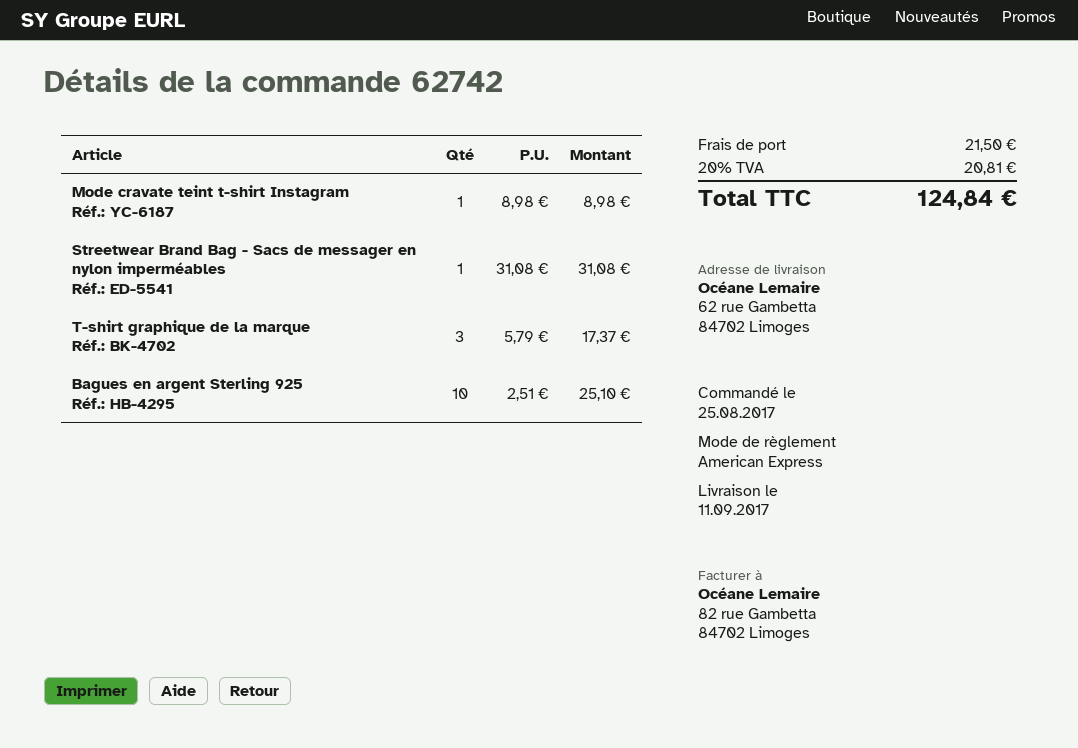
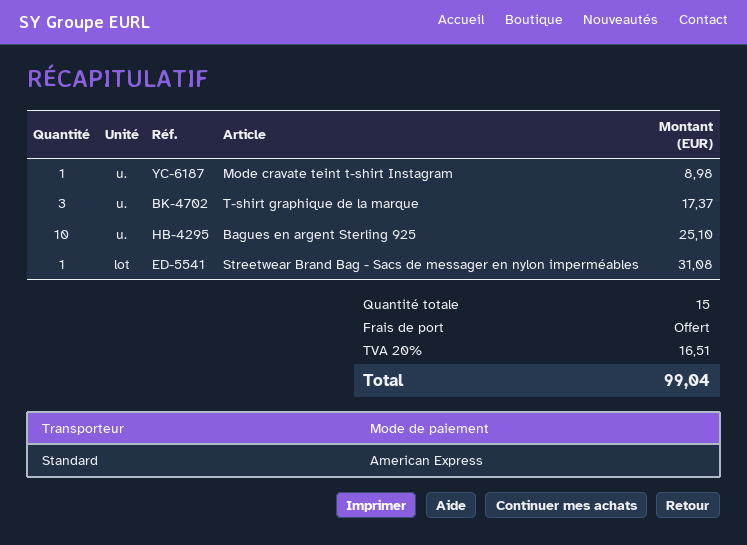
shipping: 21.50 -> 0.00
tax: 20% = 20.81 -> 20% = 16.51
total: 124.84 -> 99.04

